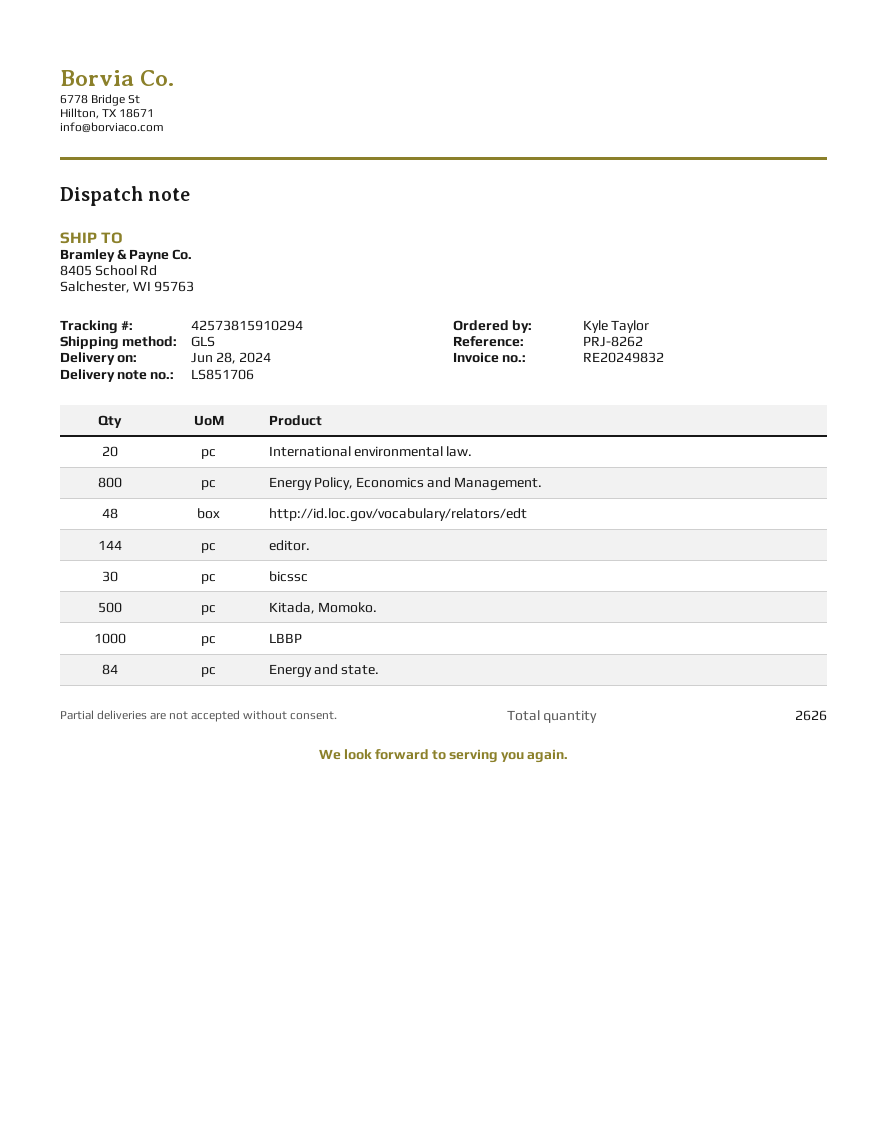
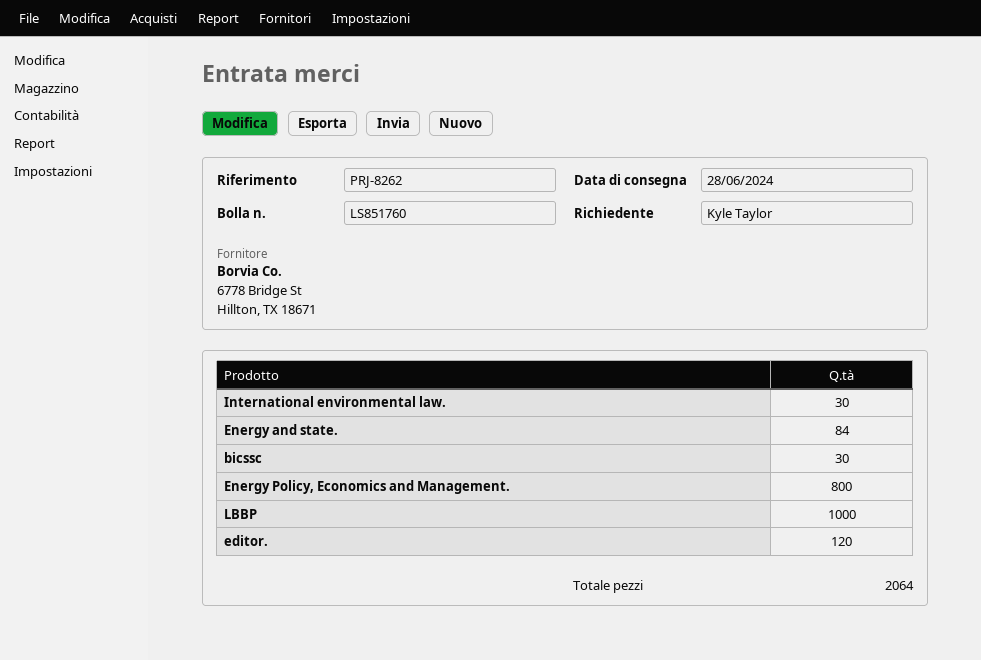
delivery note number: LS851706 -> LS851760
International environmental law.: 20 -> 30
http://id.loc.gov/vocabulary/relators/edt: 48 -> none
editor.: 144 -> 120
Kitada, Momoko.: 500 -> none
total quantity: 2626 -> 2064

